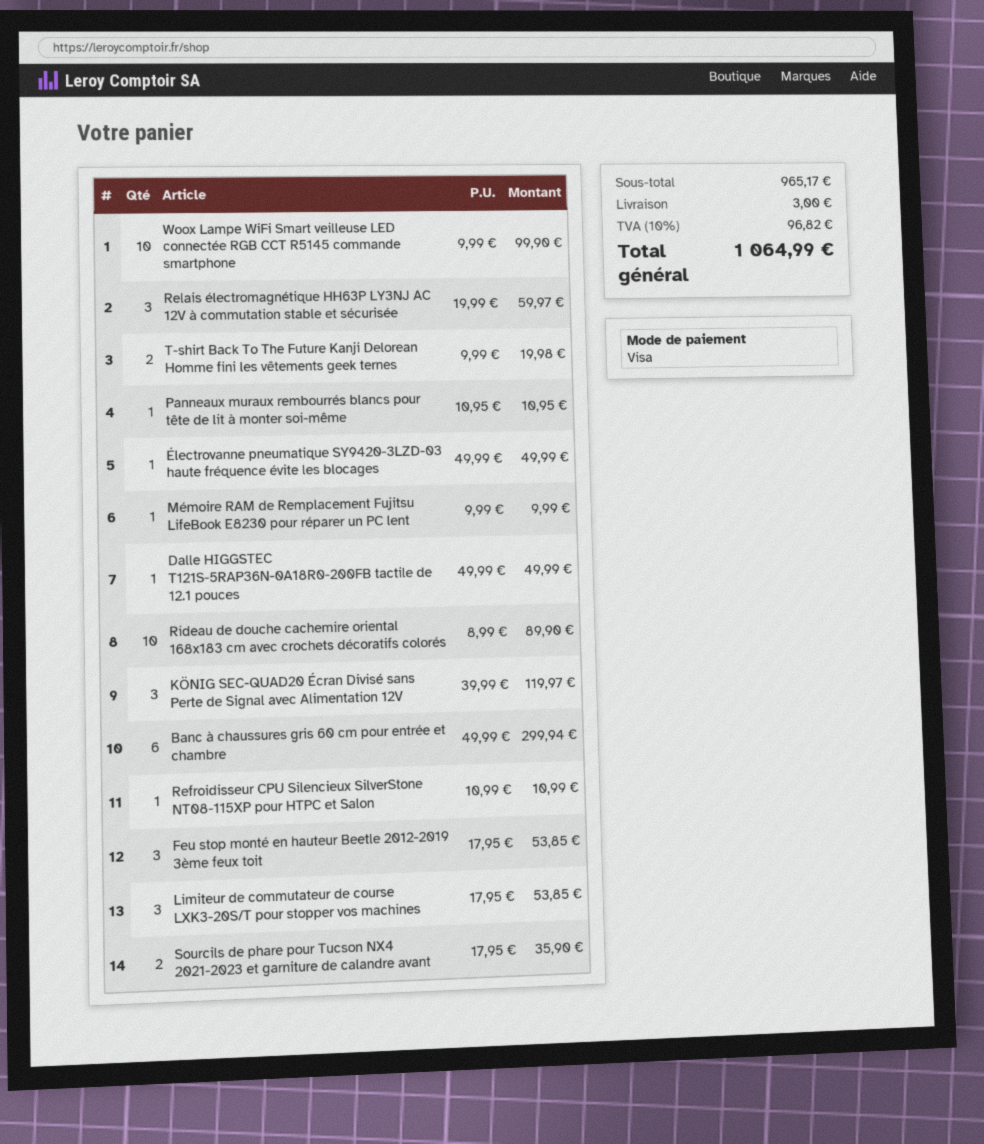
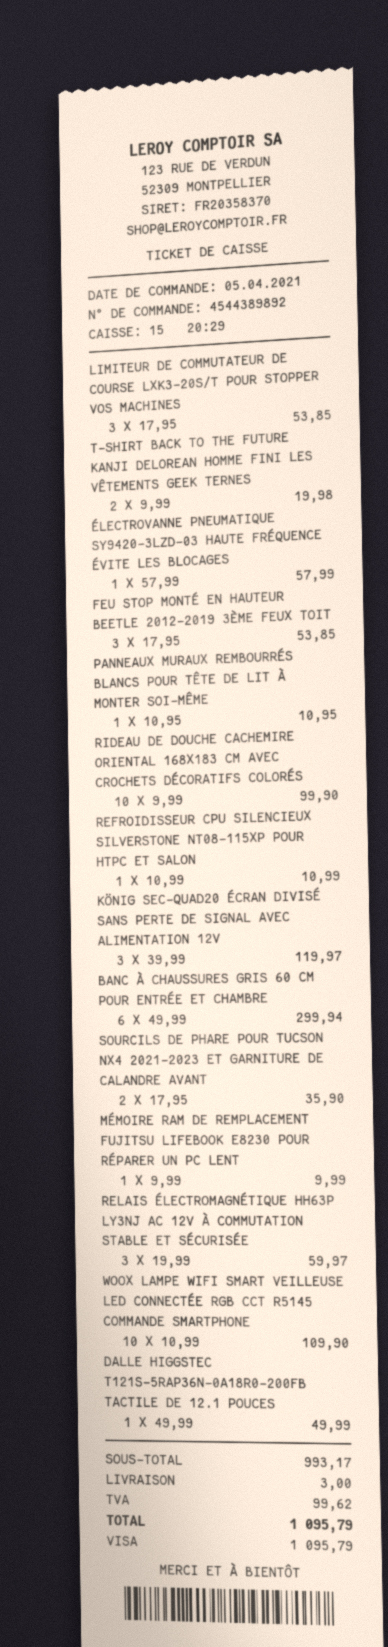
Woox Lampe WiFi Smart veilleuse LED connectée RGB CCT R5145 commande smartphone: 10 x 9.99 = 99.90 -> 10 x 10.99 = 109.90
Électrovanne pneumatique SY9420-3LZD-03 haute fréquence évite les blocages: 1 x 49.99 = 49.99 -> 1 x 57.99 = 57.99
Rideau de douche cachemire oriental 168x183 cm avec crochets décoratifs colorés: 10 x 8.99 = 89.90 -> 10 x 9.99 = 99.90
subtotal: 965.17 -> 993.17
tax: 96.82 -> 99.62
total: 1064.99 -> 1095.79

